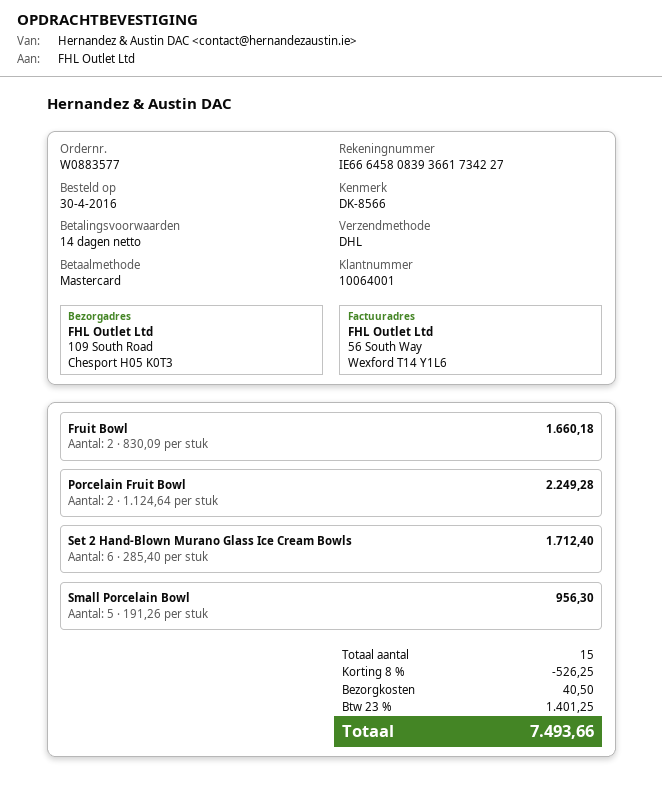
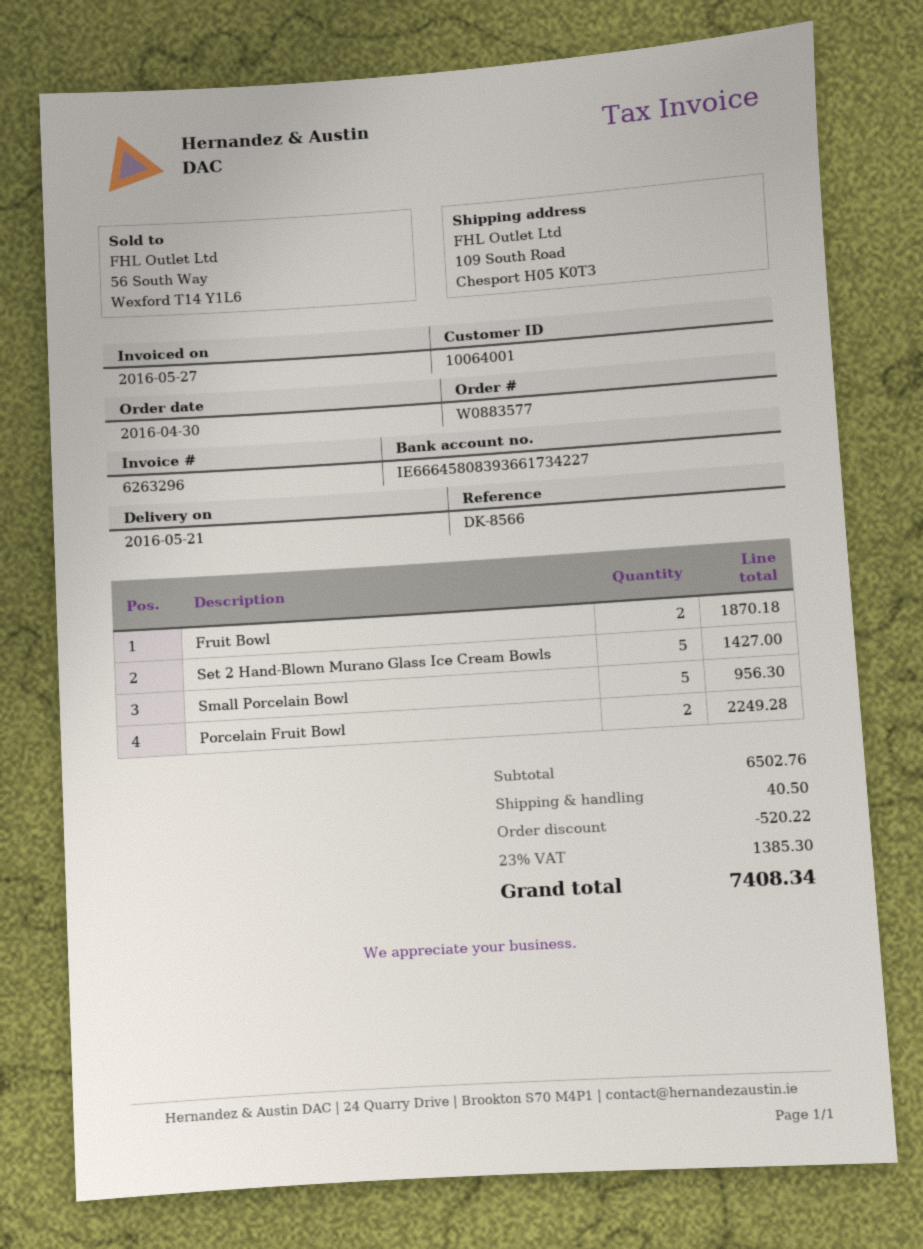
Fruit Bowl: 2 for 1660.18 -> 2 for 1870.18
Set 2 Hand-Blown Murano Glass Ice Cream Bowls: 6 for 1712.40 -> 5 for 1427.00
discount: 526.25 -> 520.22
tax: 23% = 1401.25 -> 23% = 1385.30
total: 7493.66 -> 7408.34

